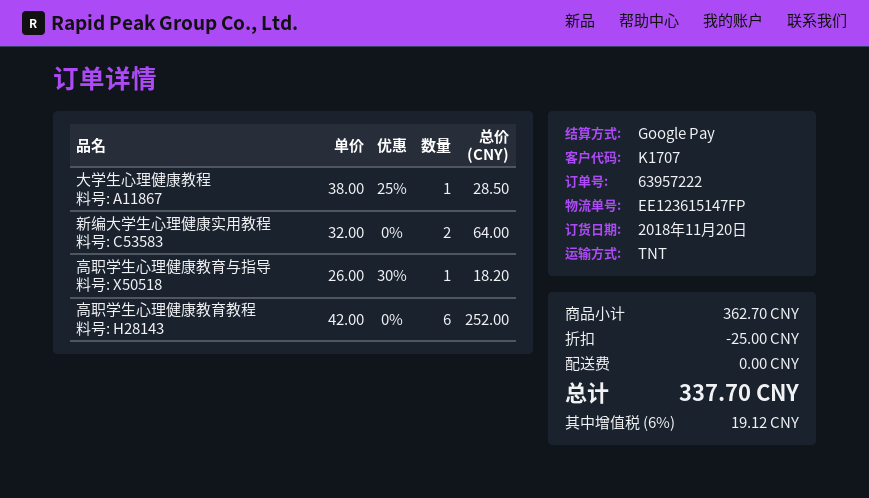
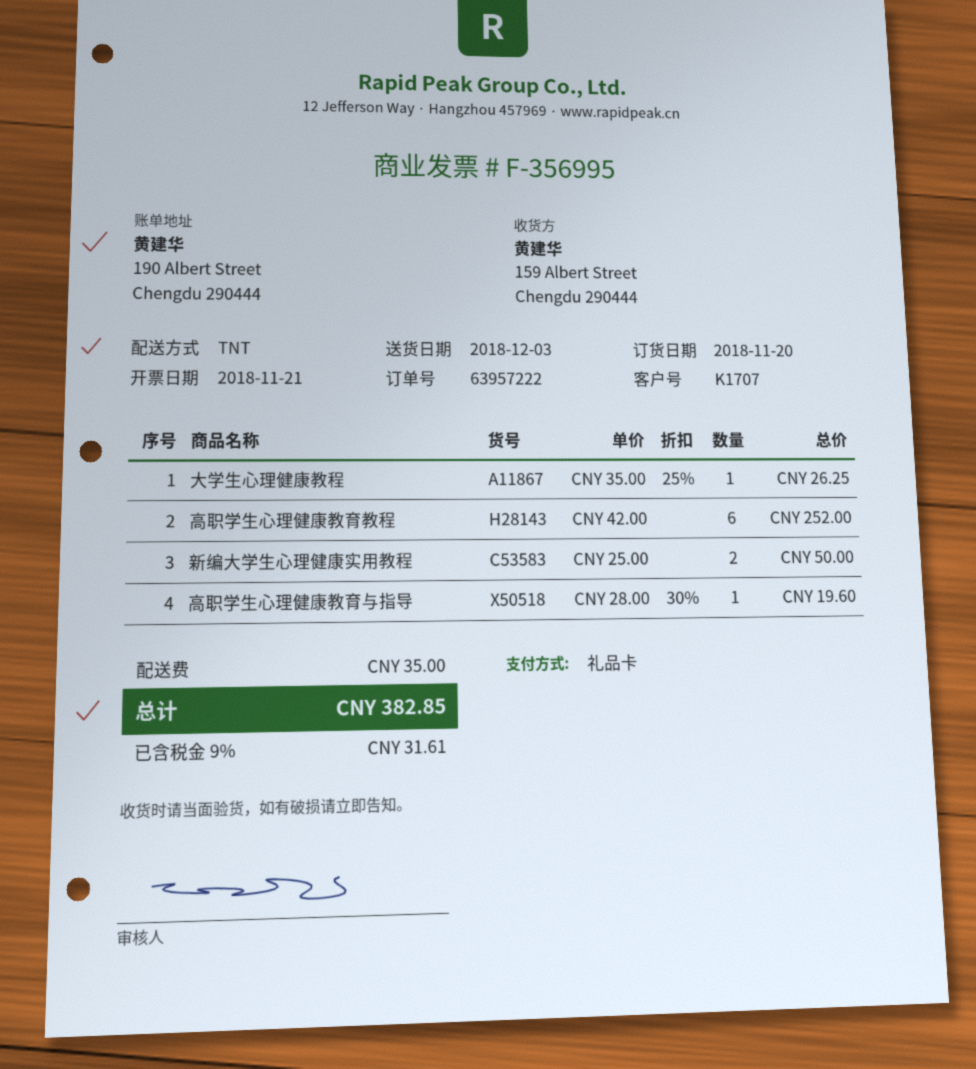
payment method: Google Pay -> gift card
大学生心理健康教程: 1 x 38.00 - 25% = 28.50 -> 1 x 35.00 - 25% = 26.25
新编大学生心理健康实用教程: 2 x 32.00 = 64.00 -> 2 x 25.00 = 50.00
高职学生心理健康教育与指导: 1 x 26.00 - 30% = 18.20 -> 1 x 28.00 - 30% = 19.60
discount: 25.00 -> none
shipping: 0.00 -> 35.00
tax: 6% = 19.12 -> 9% = 31.61
total: 337.70 -> 382.85

